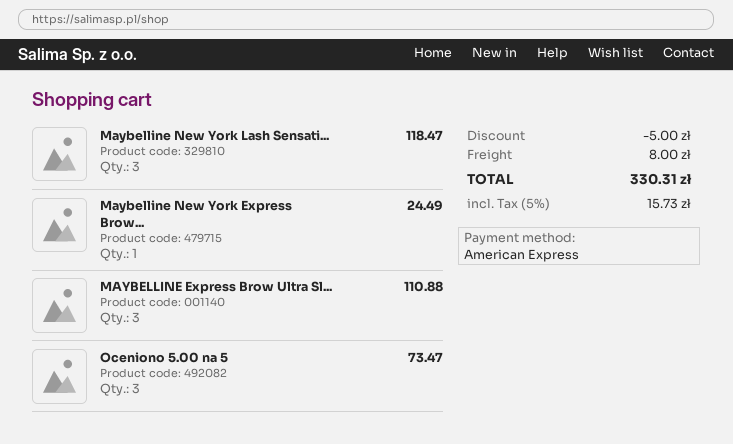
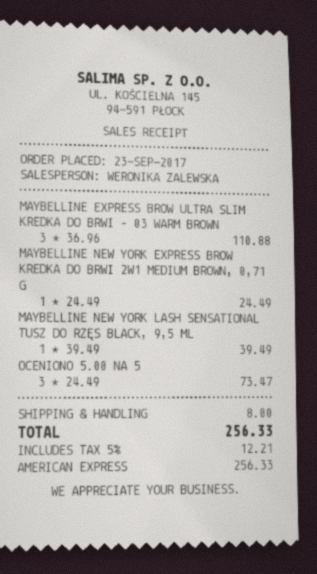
Maybelline New York Lash Sensati...: 3 for 118.47 -> 1 for 39.49
discount: 5.00 -> none
tax: 5% = 15.73 -> 5% = 12.21
total: 330.31 -> 256.33

